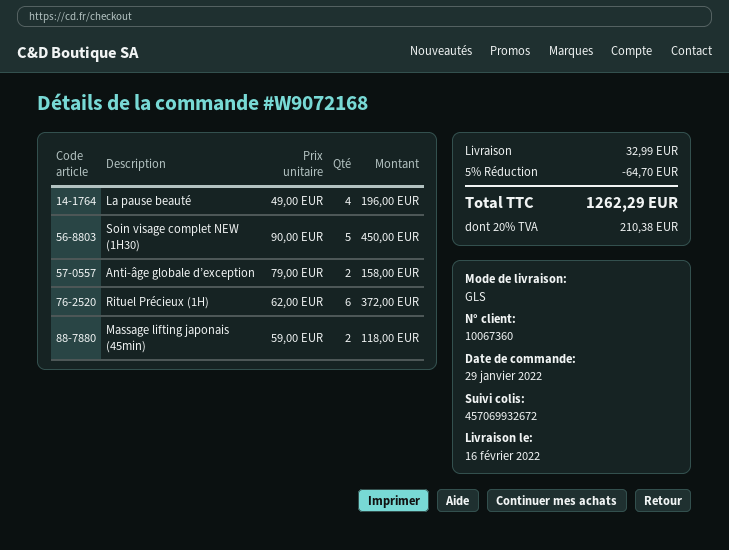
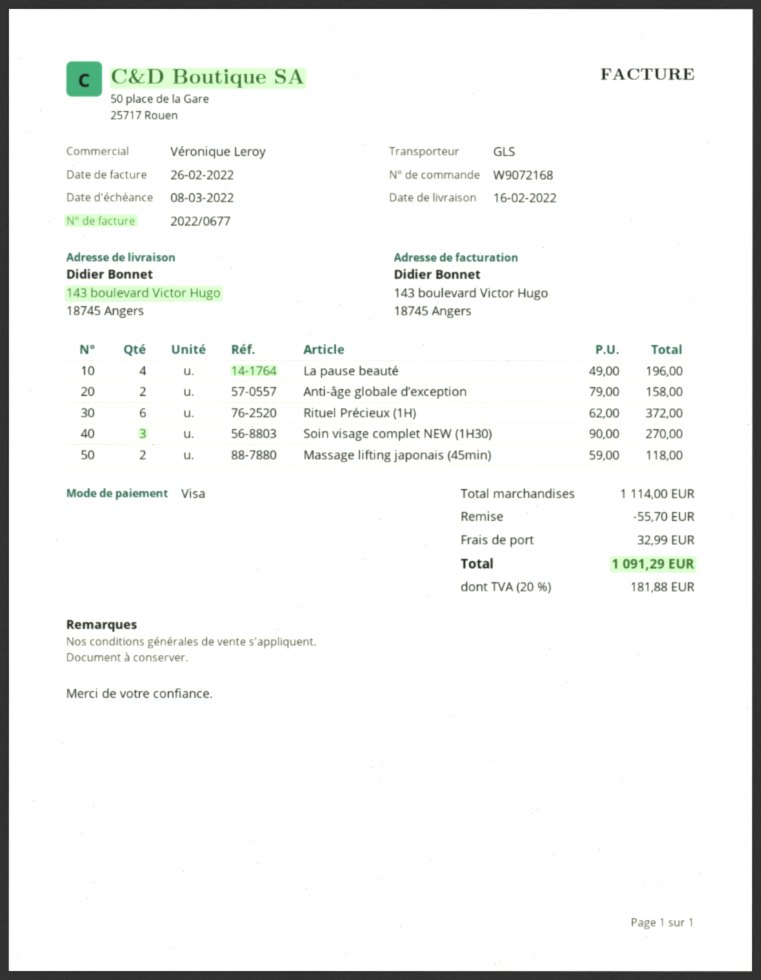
Soin visage complet NEW (1H30): 5 x 90.00 = 450.00 -> 3 x 90.00 = 270.00
discount: 64.70 -> 55.70
tax: 20% = 210.38 -> 20% = 181.88
total: 1262.29 -> 1091.29

